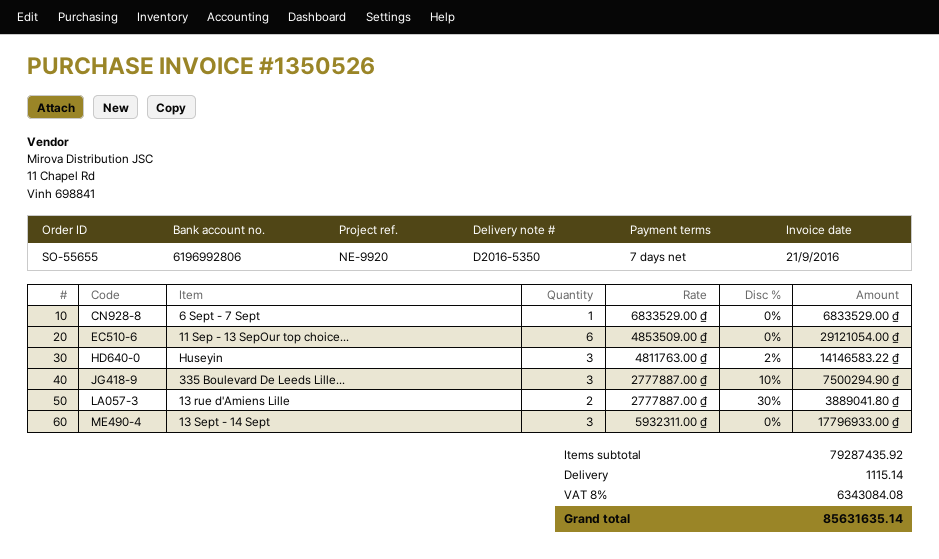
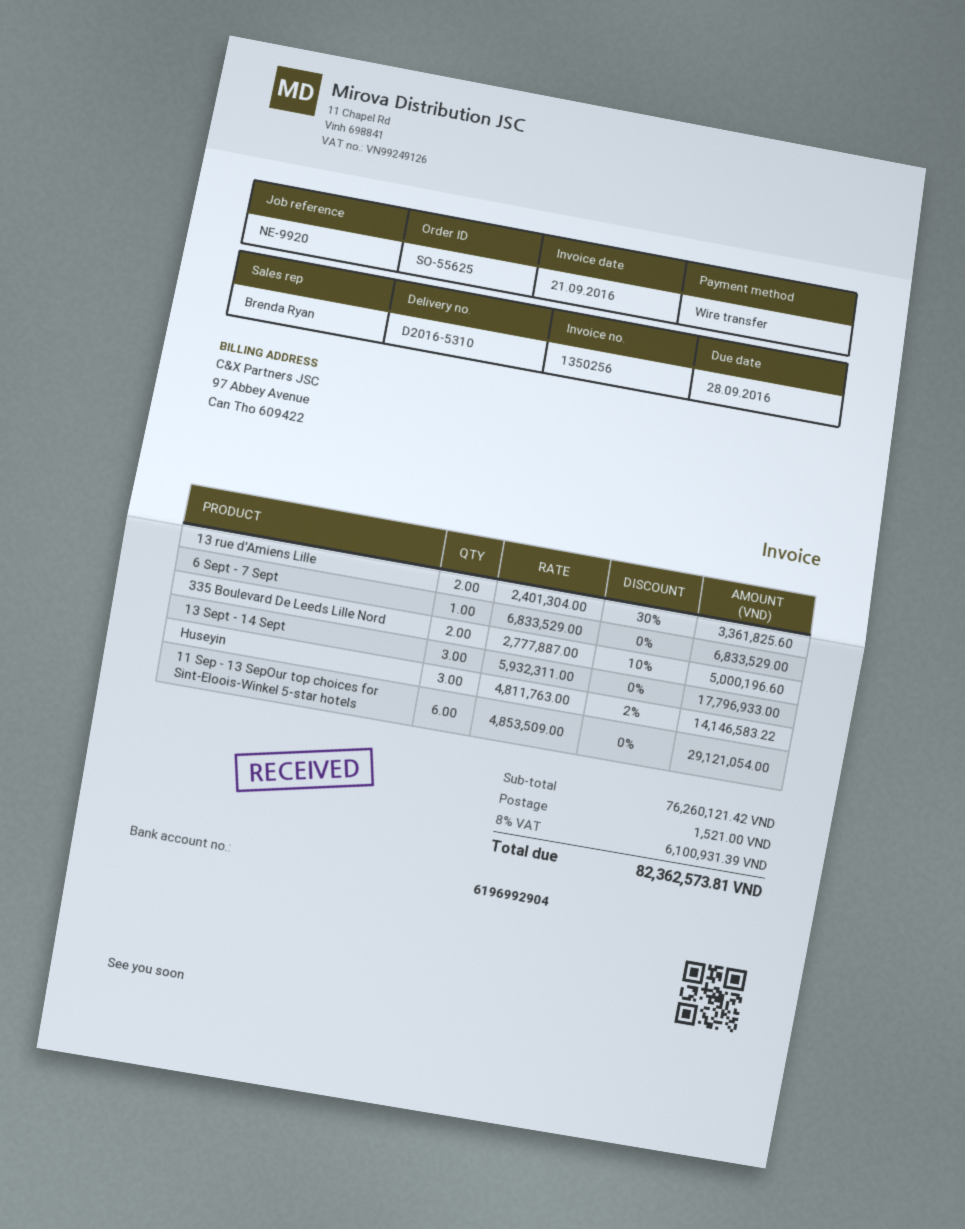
order number: SO-55655 -> SO-55625
delivery note number: D2016-5350 -> D2016-5310
invoice number: 1350526 -> 1350256
bank account: 6196992806 -> 6196992904
335 Boulevard De Leeds Lille...: 3 x 2777887.00 - 10% = 7500294.90 -> 2 x 2777887.00 - 10% = 5000196.60
13 rue d'Amiens Lille: 2 x 2777887.00 - 30% = 3889041.80 -> 2 x 2401304.00 - 30% = 3361825.60
subtotal: 79287435.92 -> 76260121.42
shipping: 1115.14 -> 1521.00
tax: 8% = 6343084.08 -> 8% = 6100931.39
total: 85631635.14 -> 82362573.81

